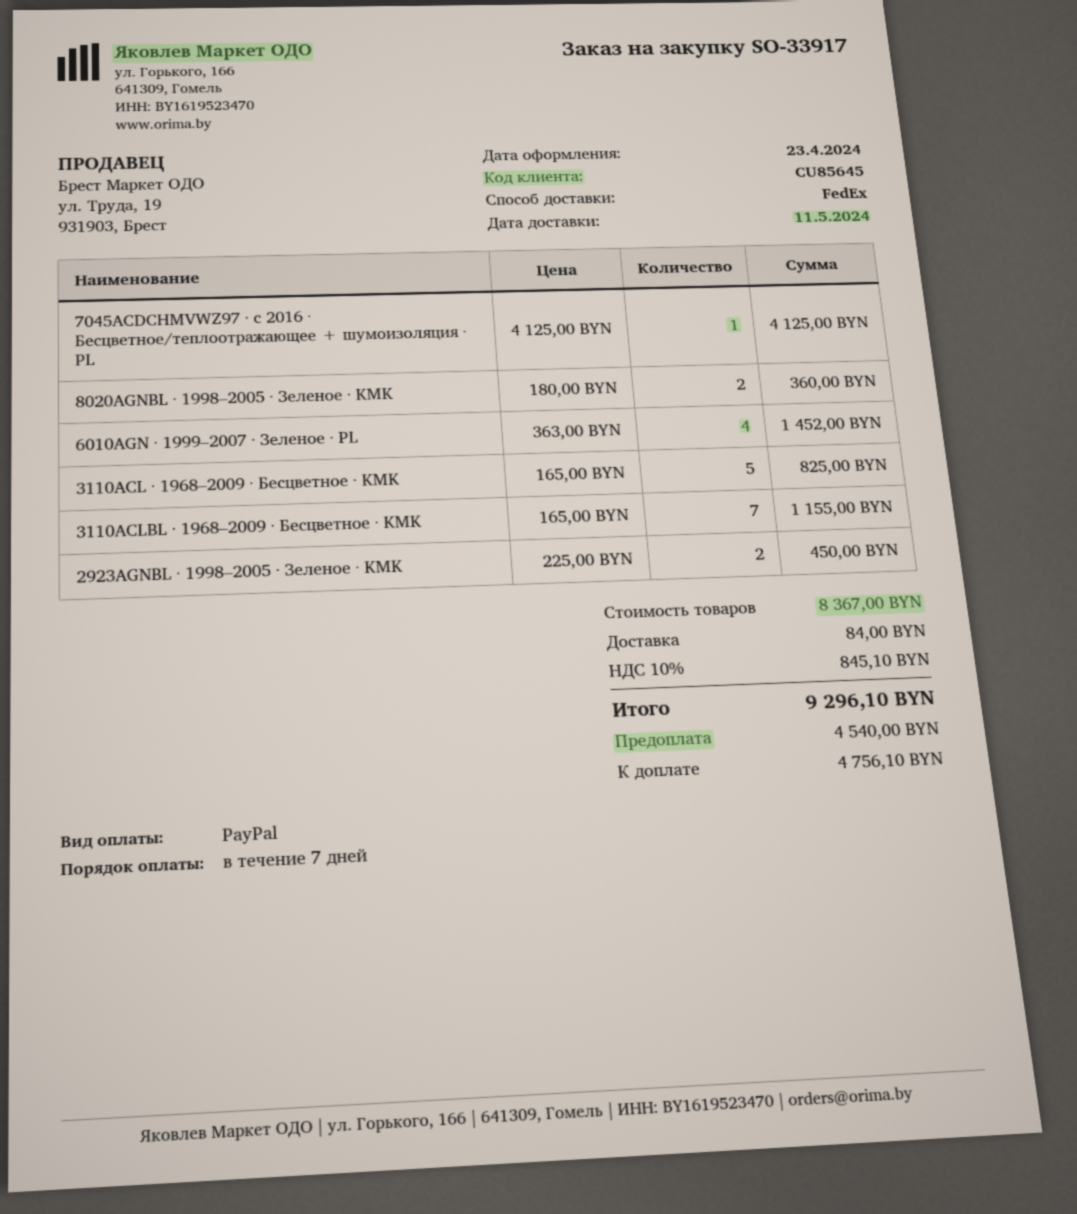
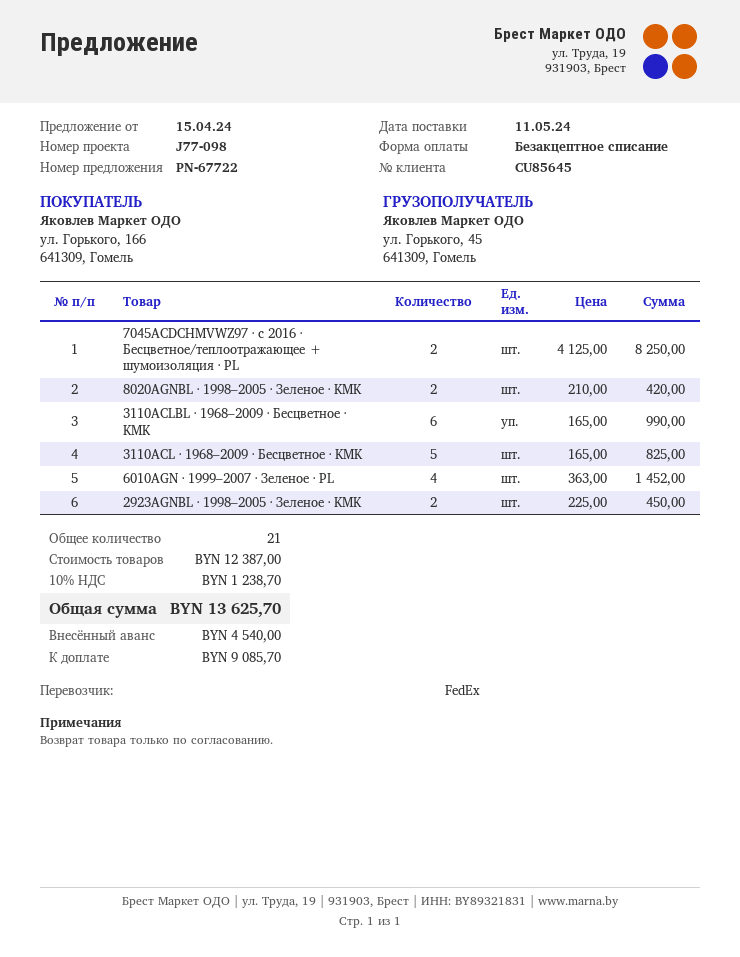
payment method: PayPal -> direct debit
7045ACDCHMVWZ97 · с 2016 · Бесцветное/теплоотражающее + шумоизоляция · PL: 1 x 4125.00 = 4125.00 -> 2 x 4125.00 = 8250.00
8020AGNBL · 1998–2005 · Зеленое · KMK: 2 x 180.00 = 360.00 -> 2 x 210.00 = 420.00
3110ACLBL · 1968–2009 · Бесцветное · KMK: 7 x 165.00 = 1155.00 -> 6 x 165.00 = 990.00
subtotal: 8367.00 -> 12387.00
shipping: 84.00 -> none
tax: 10% = 845.10 -> 10% = 1238.70
total: 9296.10 -> 13625.70
balance: 4756.10 -> 9085.70

